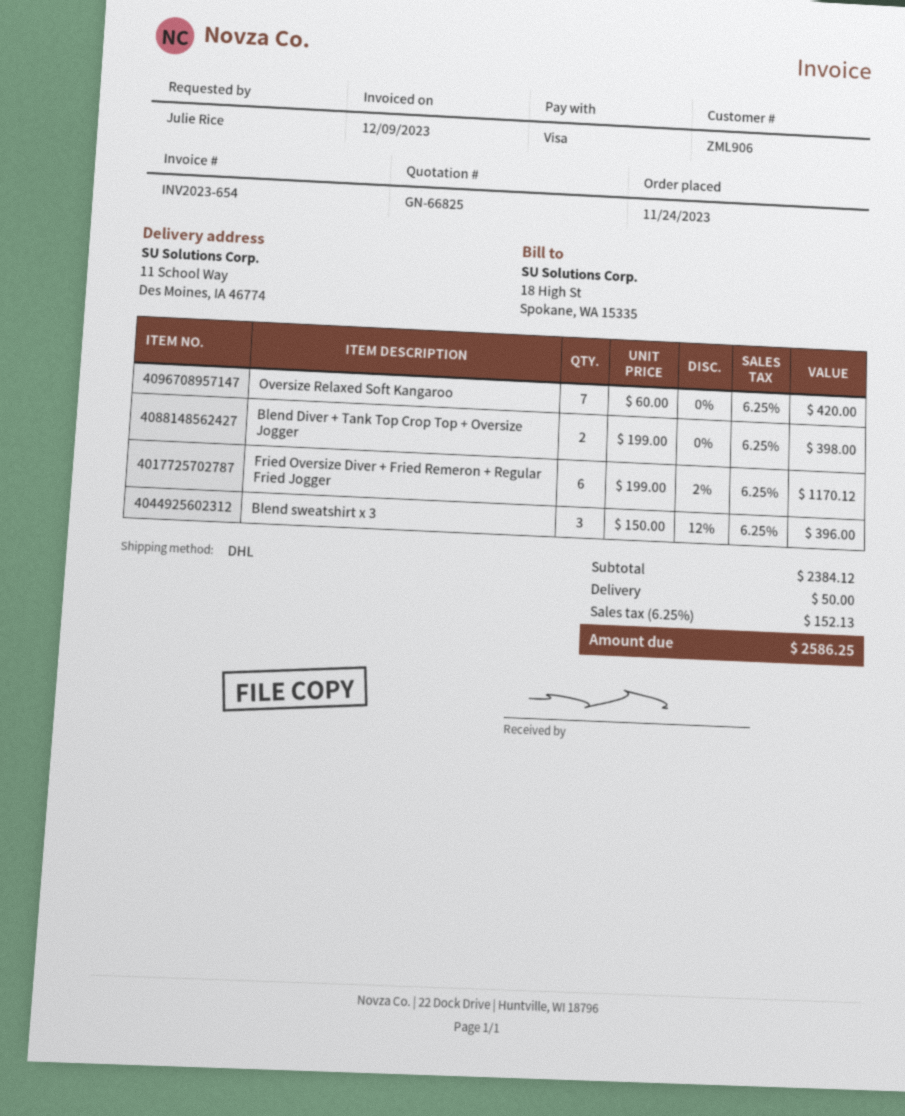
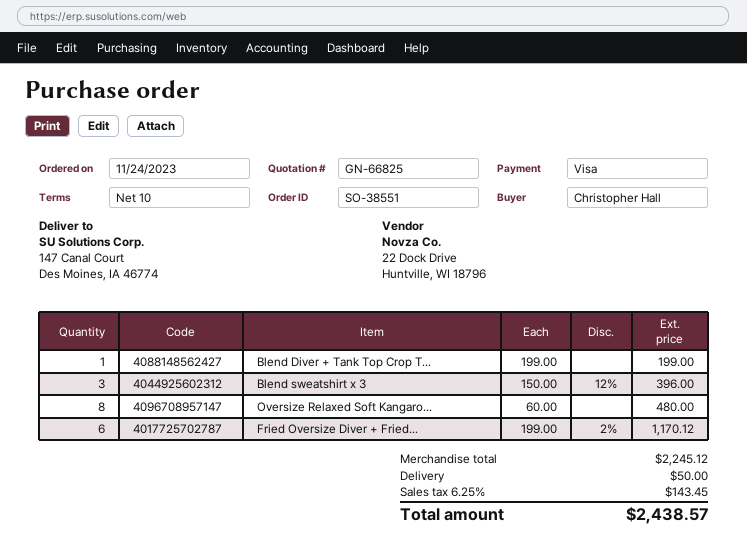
ordered by: Julie Rice -> Christopher Hall
ship to: 11 School Way, Des Moines, IA 46774 -> 147 Canal Court, Des Moines, IA 46774
Oversize Relaxed Soft Kangaroo: 7 x 60.00 = 420.00 -> 8 x 60.00 = 480.00
Blend Diver + Tank Top Crop Top + Oversize Jogger: 2 x 199.00 = 398.00 -> 1 x 199.00 = 199.00
subtotal: 2384.12 -> 2245.12
tax: 6.25% = 152.13 -> 6.25% = 143.45
total: 2586.25 -> 2438.57

